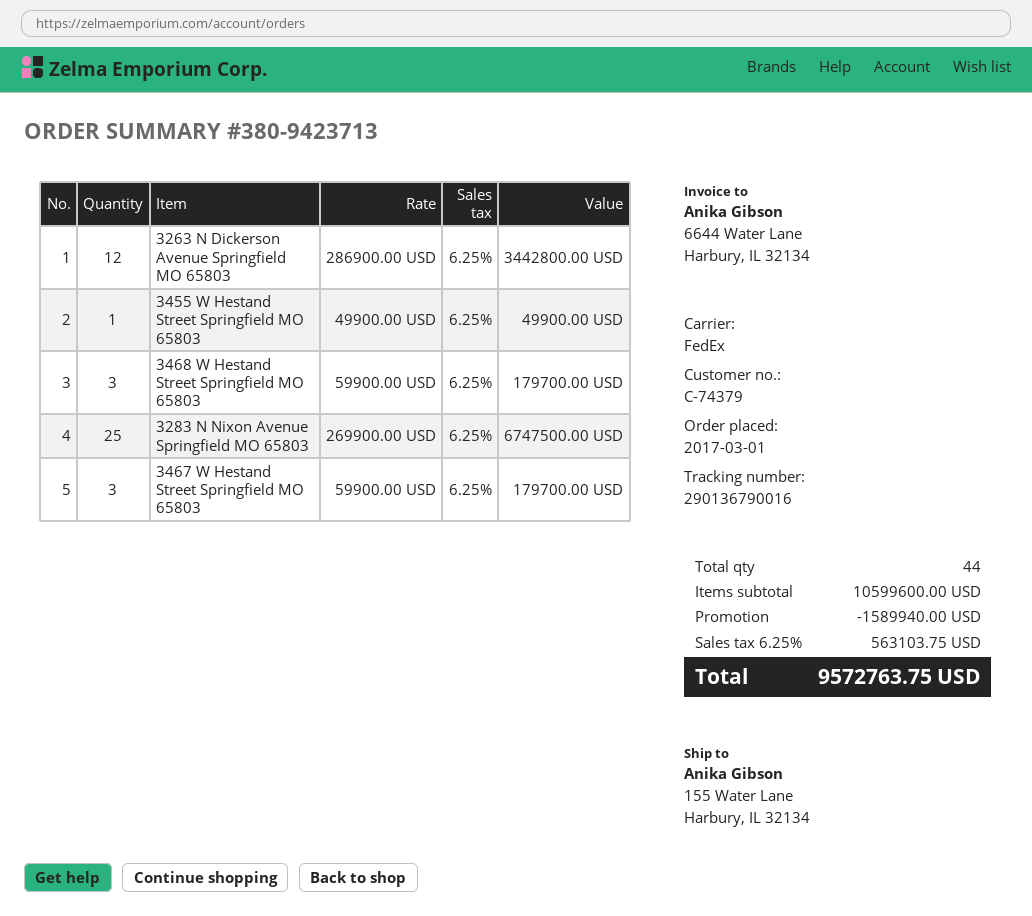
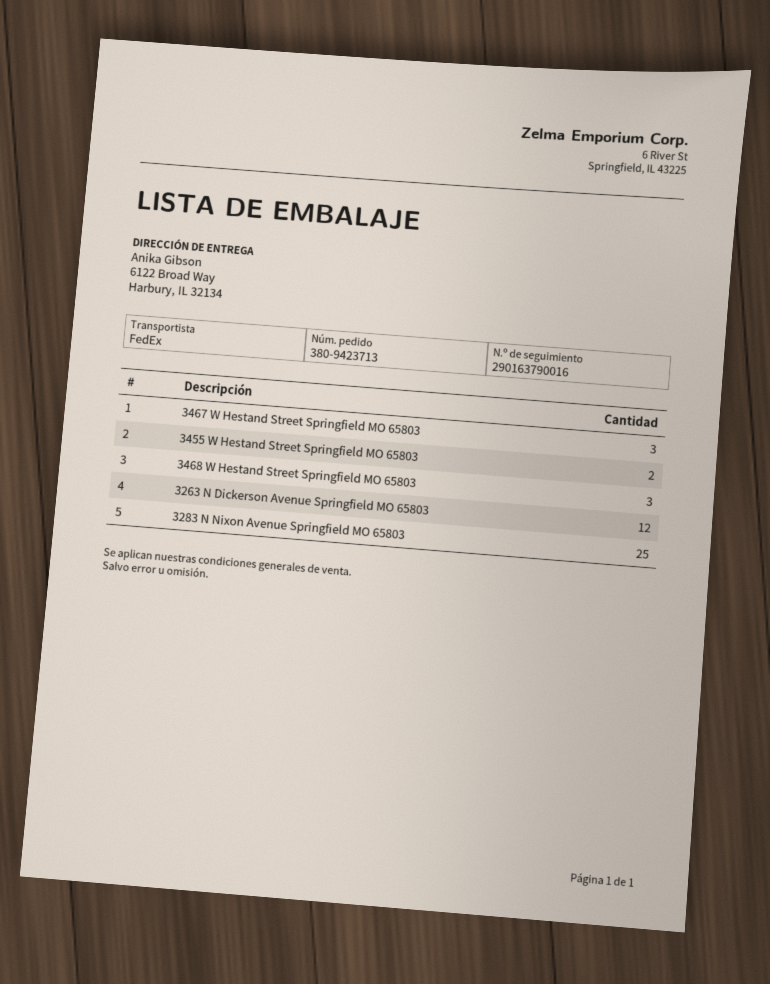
tracking number: 290136790016 -> 290163790016
ship to: 155 Water Lane, Harbury, IL 32134 -> 6122 Broad Way, Harbury, IL 32134
3455 W Hestand Street Springfield MO 65803: 1 -> 2

